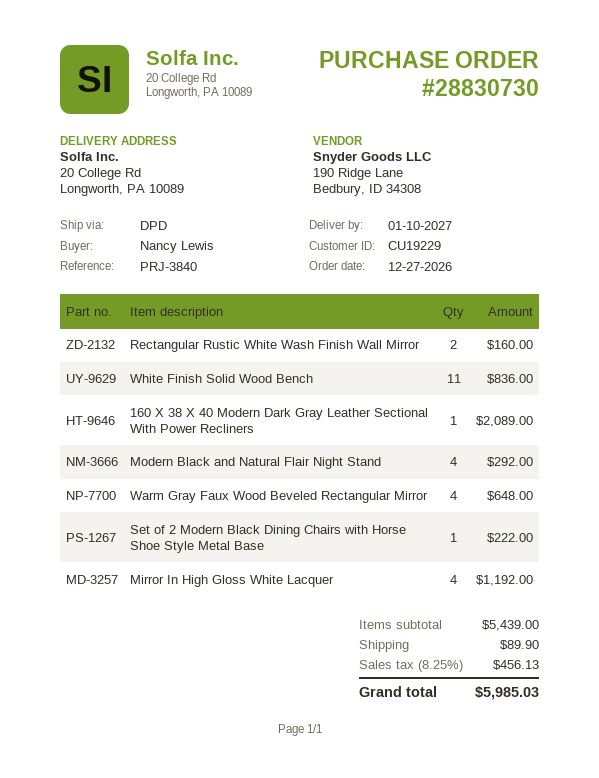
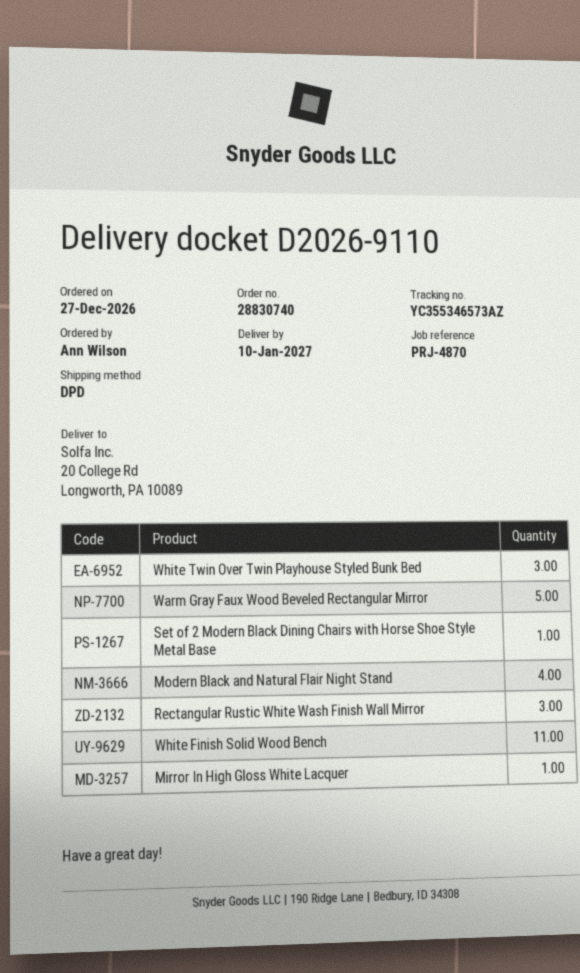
order number: 28830730 -> 28830740
reference: PRJ-3840 -> PRJ-4870
ordered by: Nancy Lewis -> Ann Wilson
Rectangular Rustic White Wash Finish Wall Mirror: 2 -> 3
160 X 38 X 40 Modern Dark Gray Leather Sectional With Power Recliners: 1 -> none
Warm Gray Faux Wood Beveled Rectangular Mirror: 4 -> 5
Mirror In High Gloss White Lacquer: 4 -> 1
White Twin Over Twin Playhouse Styled Bunk Bed: none -> 3

